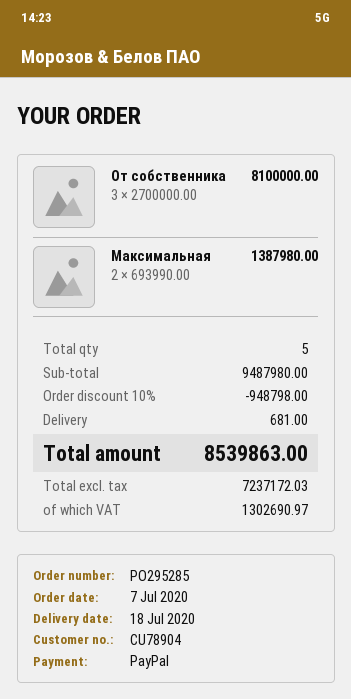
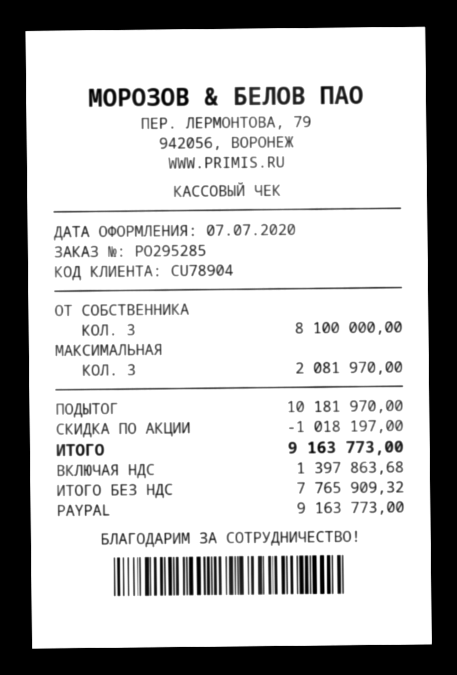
Максимальная: 2 for 1387980.00 -> 3 for 2081970.00
subtotal: 9487980.00 -> 10181970.00
discount: 948798.00 -> 1018197.00
shipping: 681.00 -> none
net: 7237172.03 -> 7765909.32
tax: 1302690.97 -> 1397863.68
total: 8539863.00 -> 9163773.00

